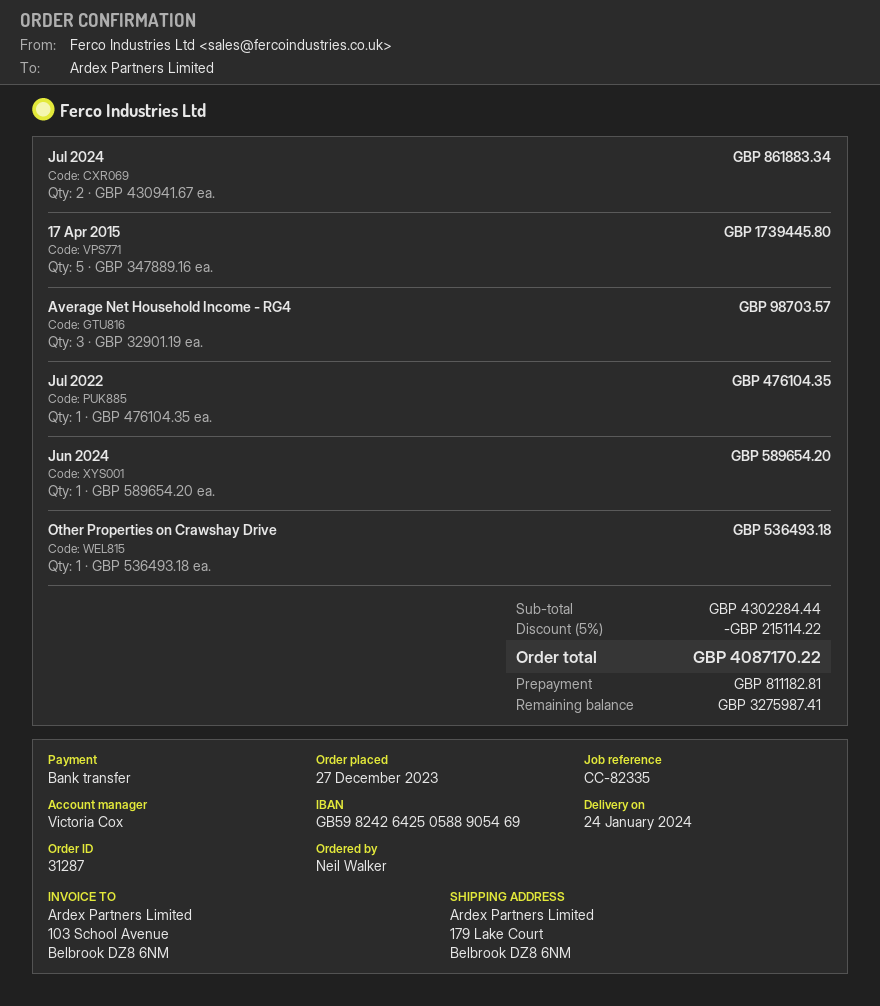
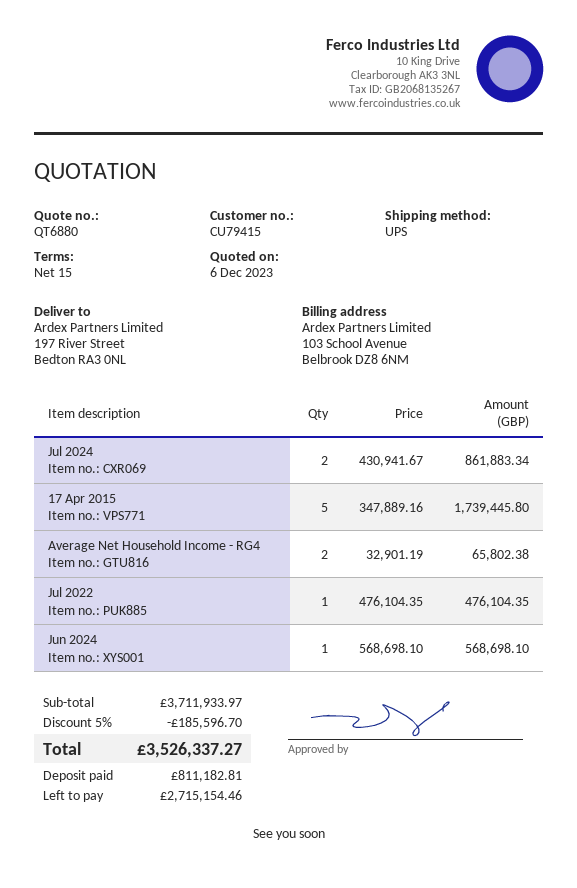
ship to: 179 Lake Court, Belbrook DZ8 6NM -> 197 River Street, Bedton RA3 0NL
Average Net Household Income - RG4: 3 x 32901.19 = 98703.57 -> 2 x 32901.19 = 65802.38
Jun 2024: 1 x 589654.20 = 589654.20 -> 1 x 568698.10 = 568698.10
Other Properties on Crawshay Drive: 1 x 536493.18 = 536493.18 -> none
subtotal: 4302284.44 -> 3711933.97
discount: 5% = 215114.22 -> 5% = 185596.70
total: 4087170.22 -> 3526337.27
balance: 3275987.41 -> 2715154.46

